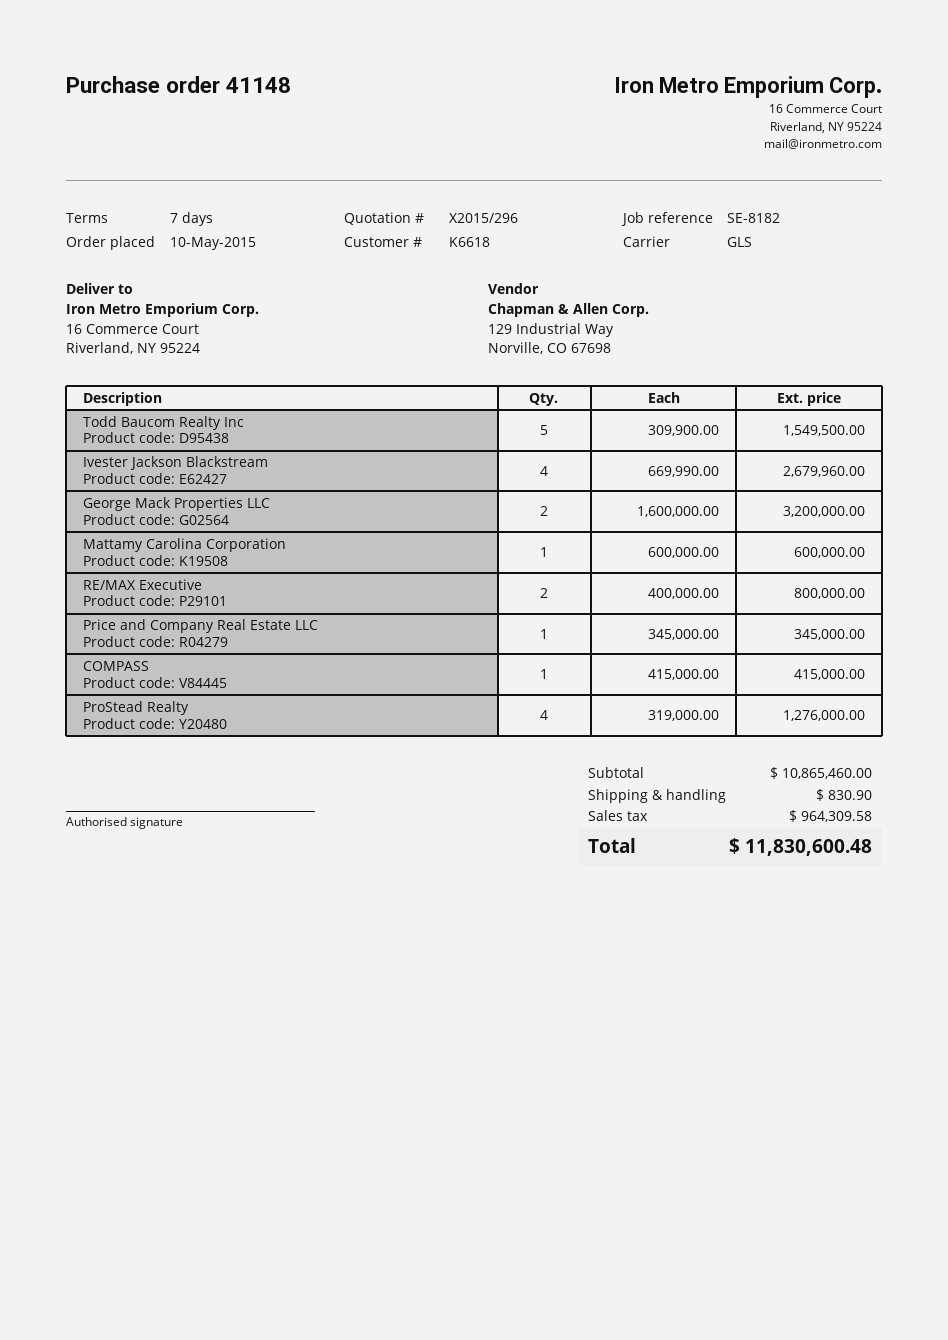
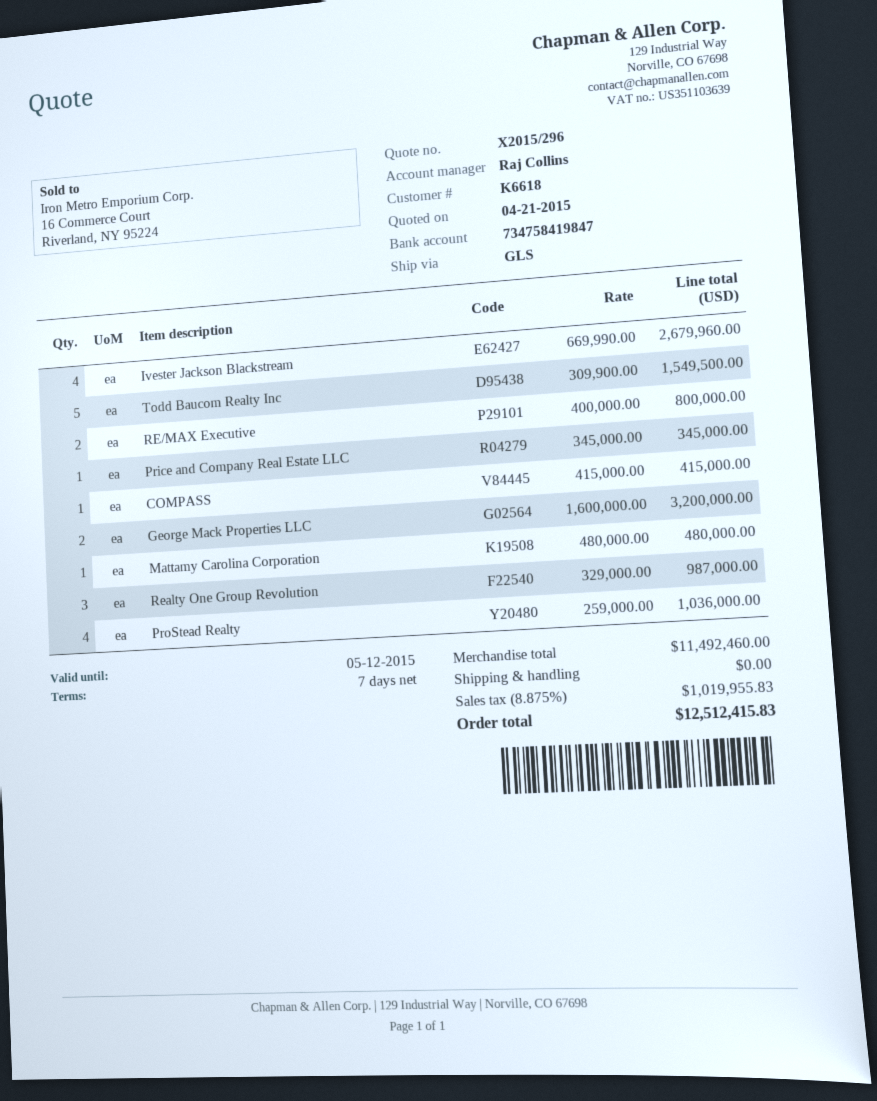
Mattamy Carolina Corporation: 1 x 600000.00 = 600000.00 -> 1 x 480000.00 = 480000.00
ProStead Realty: 4 x 319000.00 = 1276000.00 -> 4 x 259000.00 = 1036000.00
Realty One Group Revolution: none -> 3 x 329000.00 = 987000.00
subtotal: 10865460.00 -> 11492460.00
shipping: 830.90 -> 0.00
tax: 964309.58 -> 1019955.83
total: 11830600.48 -> 12512415.83

